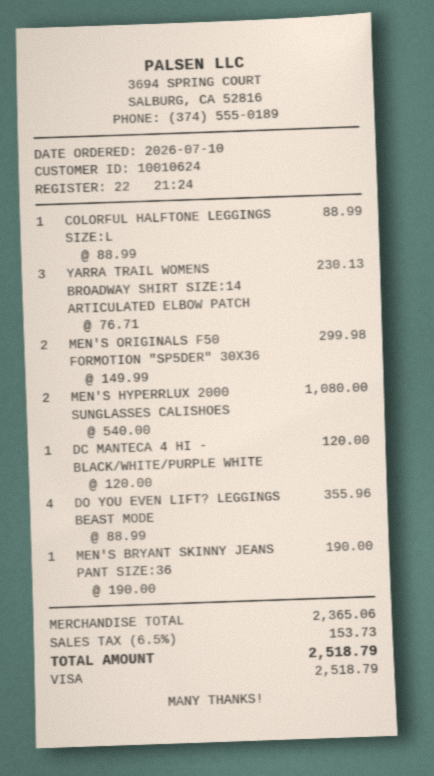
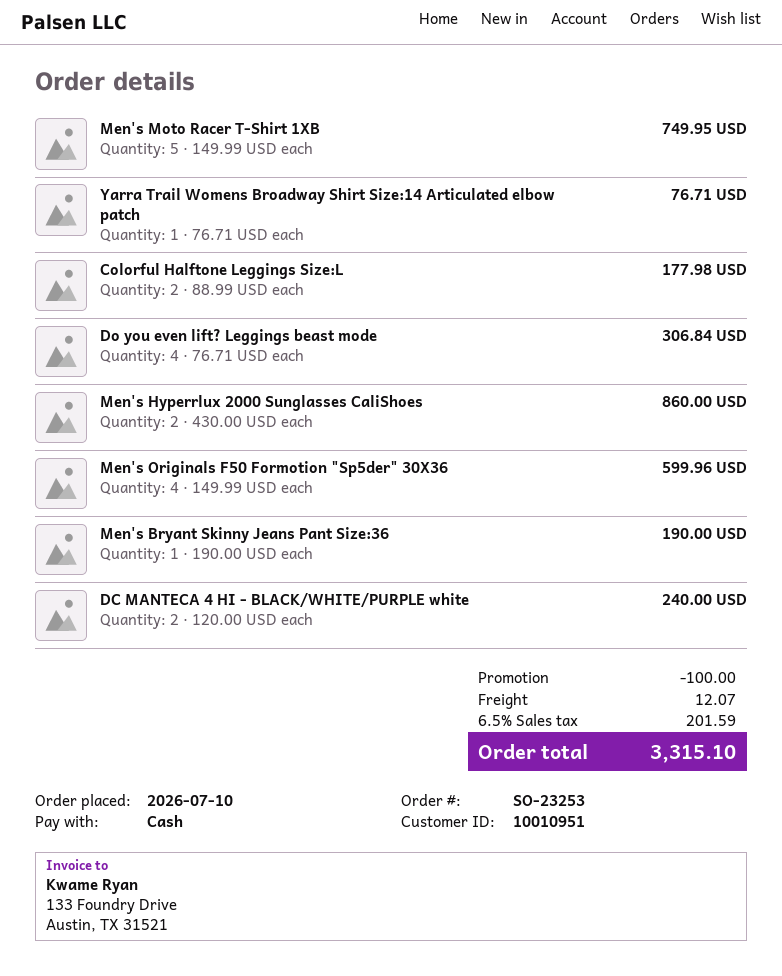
customer number: 10010624 -> 10010951
payment method: Visa -> cash
COLORFUL HALFTONE LEGGINGS SIZE:L: 1 x 88.99 = 88.99 -> 2 x 88.99 = 177.98
YARRA TRAIL WOMENS BROADWAY SHIRT SIZE:14 ARTICULATED ELBOW PATCH: 3 x 76.71 = 230.13 -> 1 x 76.71 = 76.71
MEN'S ORIGINALS F50 FORMOTION "SP5DER" 30X36: 2 x 149.99 = 299.98 -> 4 x 149.99 = 599.96
MEN'S HYPERRLUX 2000 SUNGLASSES CALISHOES: 2 x 540.00 = 1080.00 -> 2 x 430.00 = 860.00
DC MANTECA 4 HI - BLACK/WHITE/PURPLE WHITE: 1 x 120.00 = 120.00 -> 2 x 120.00 = 240.00
DO YOU EVEN LIFT? LEGGINGS BEAST MODE: 4 x 88.99 = 355.96 -> 4 x 76.71 = 306.84
Men's Moto Racer T-Shirt 1XB: none -> 5 x 149.99 = 749.95
discount: none -> 100.00
shipping: none -> 12.07
tax: 6.5% = 153.73 -> 6.5% = 201.59
total: 2518.79 -> 3315.10

